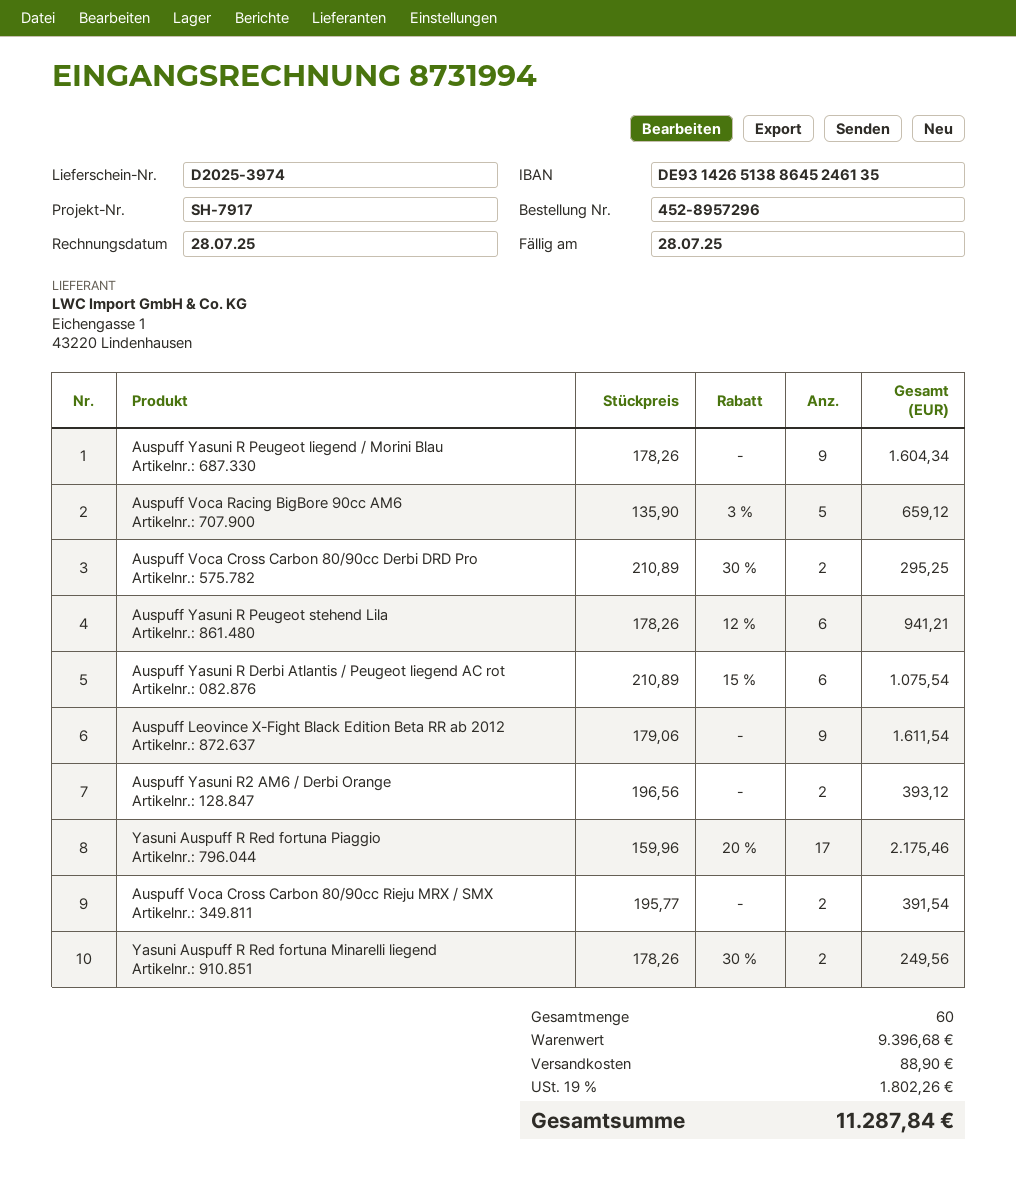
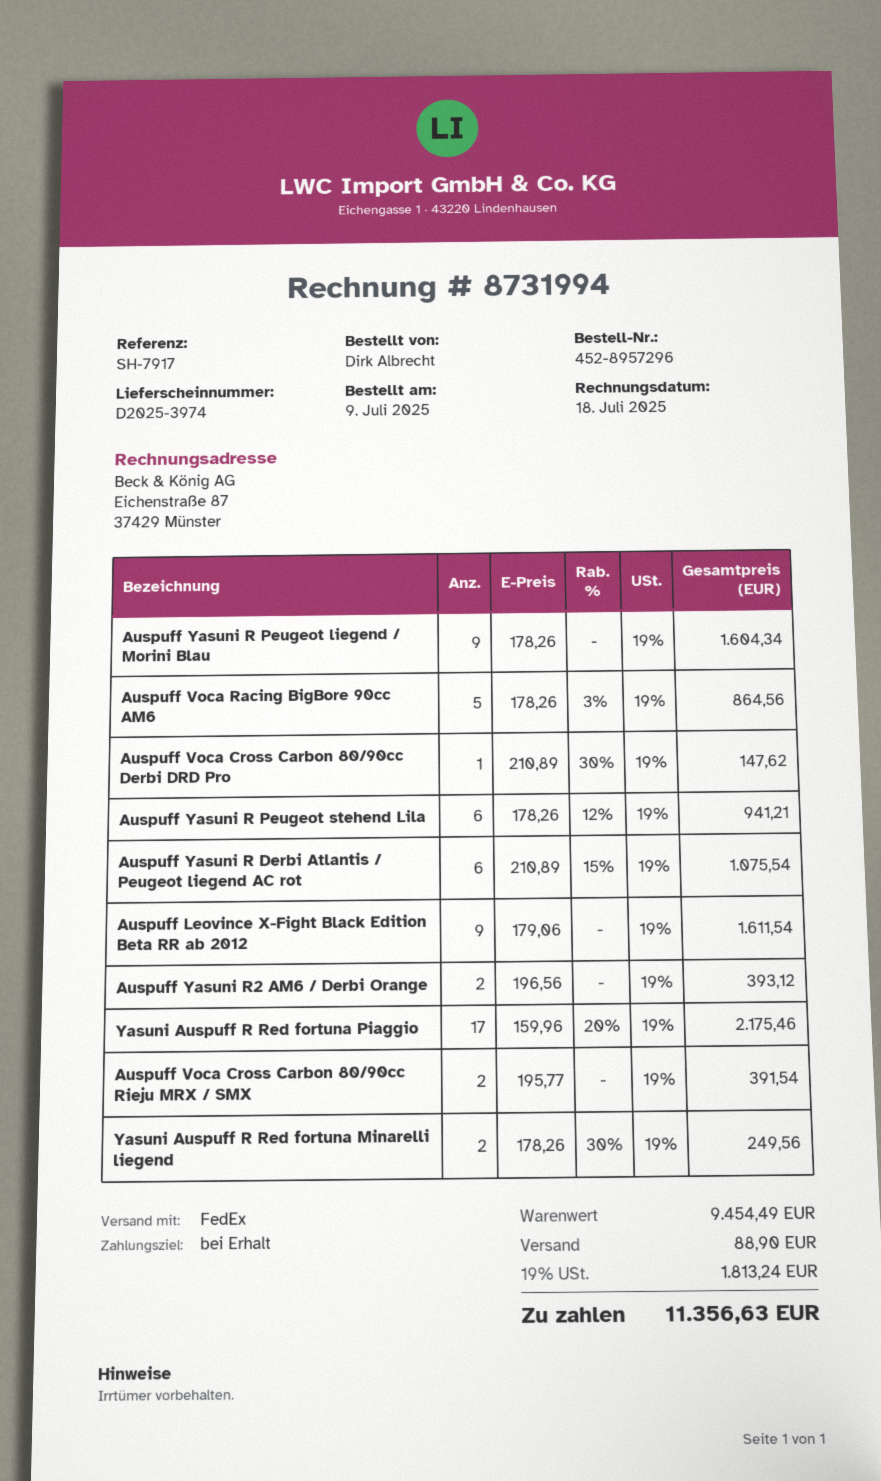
invoice date: 2025-07-28 -> 2025-07-18
Auspuff Voca Racing BigBore 90cc AM6: 5 x 135.90 - 3% = 659.12 -> 5 x 178.26 - 3% = 864.56
Auspuff Voca Cross Carbon 80/90cc Derbi DRD Pro: 2 x 210.89 - 30% = 295.25 -> 1 x 210.89 - 30% = 147.62
subtotal: 9396.68 -> 9454.49
tax: 19% = 1802.26 -> 19% = 1813.24
total: 11287.84 -> 11356.63

